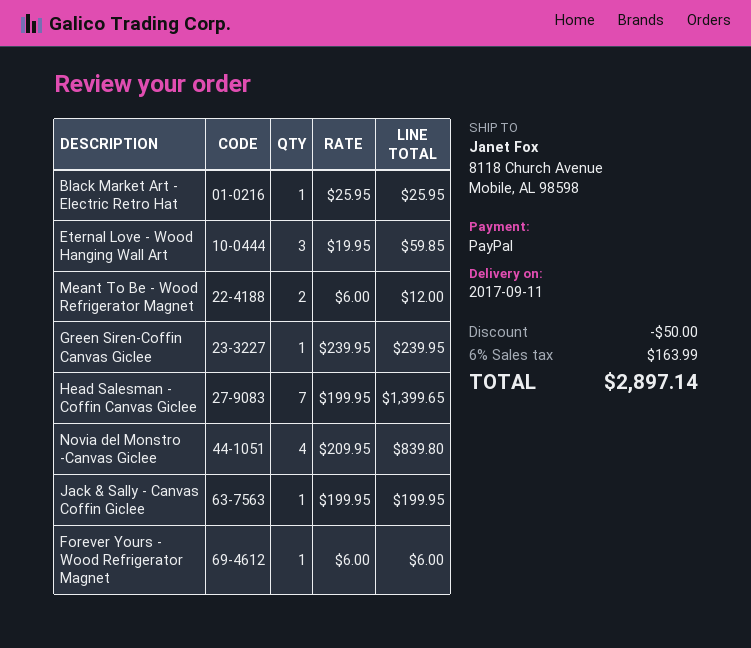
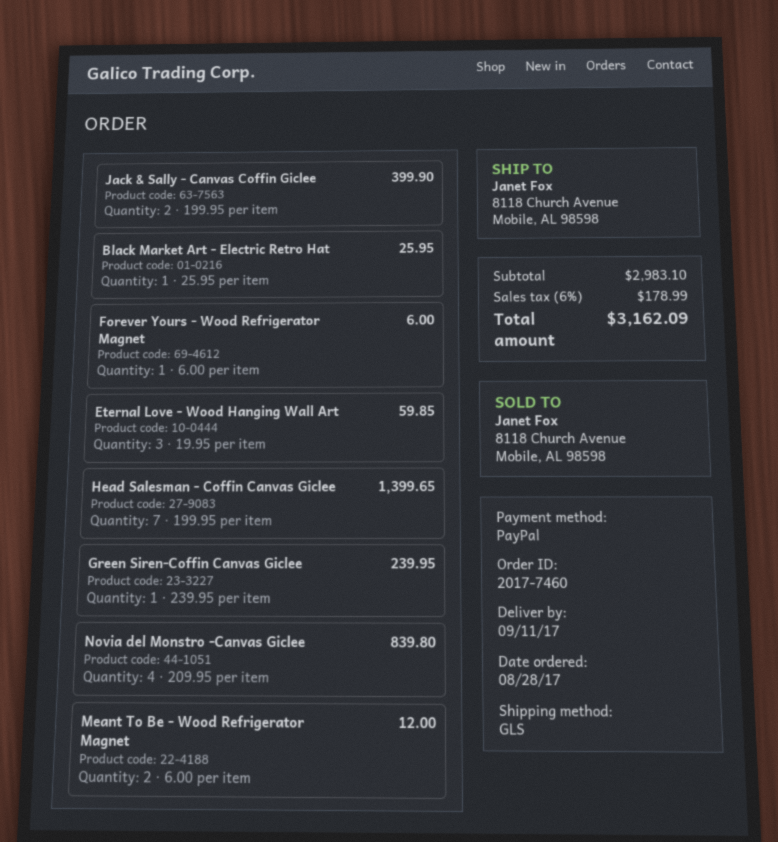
Jack & Sally - Canvas Coffin Giclee: 1 x 199.95 = 199.95 -> 2 x 199.95 = 399.90
discount: 50.00 -> none
tax: 6% = 163.99 -> 6% = 178.99
total: 2897.14 -> 3162.09

